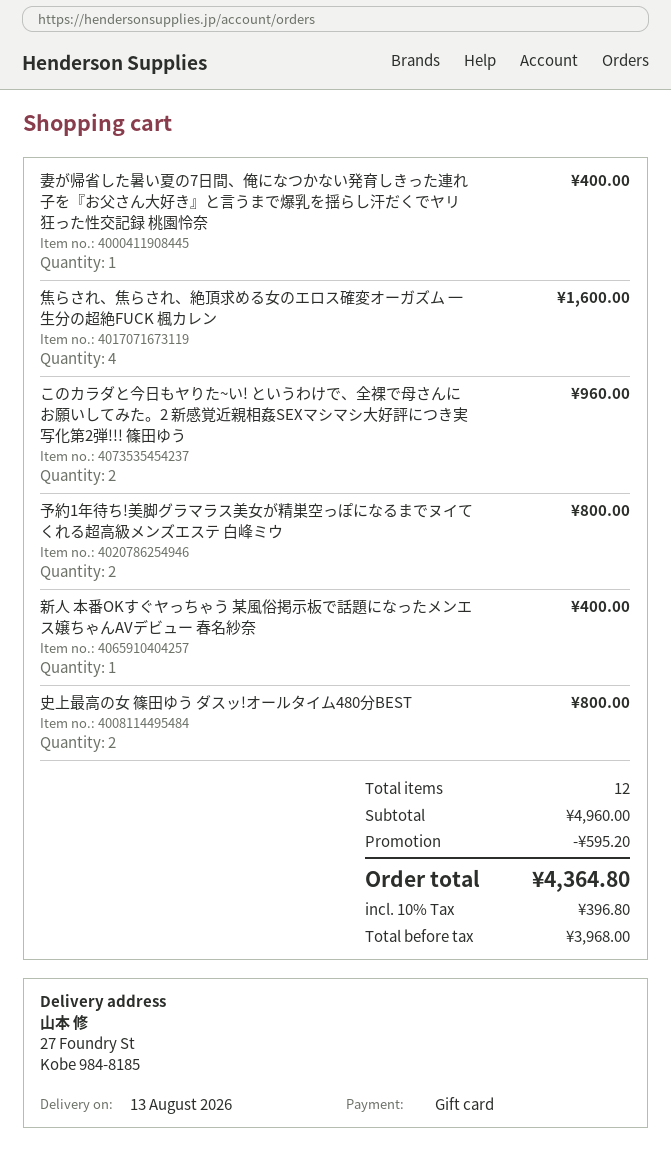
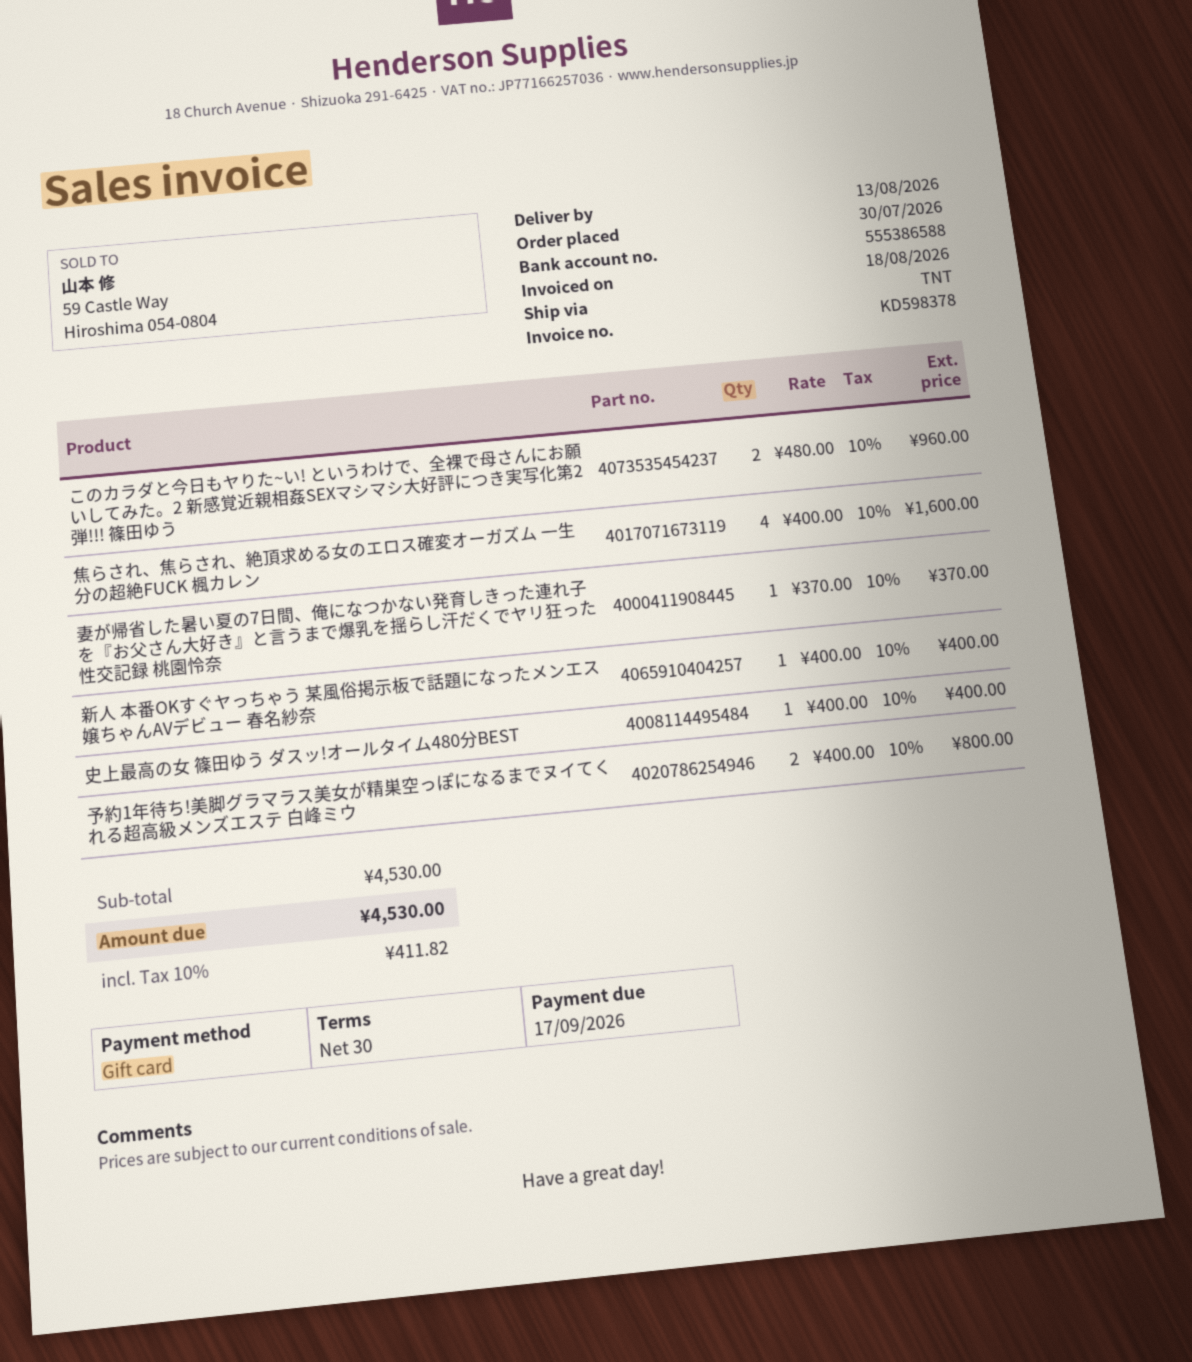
妻が帰省した暑い夏の7日間、俺になつかない発育しきった連れ子を『お父さん大好き』と言うまで爆乳を揺らし汗だくでヤリ狂った性交記録 桃園怜奈: 1 for 400.00 -> 1 for 370.00
史上最高の女 篠田ゆう ダスッ!オールタイム480分BEST: 2 for 800.00 -> 1 for 400.00
subtotal: 4960.00 -> 4530.00
discount: 595.20 -> none
tax: 10% = 396.80 -> 10% = 411.82
total: 4364.80 -> 4530.00

